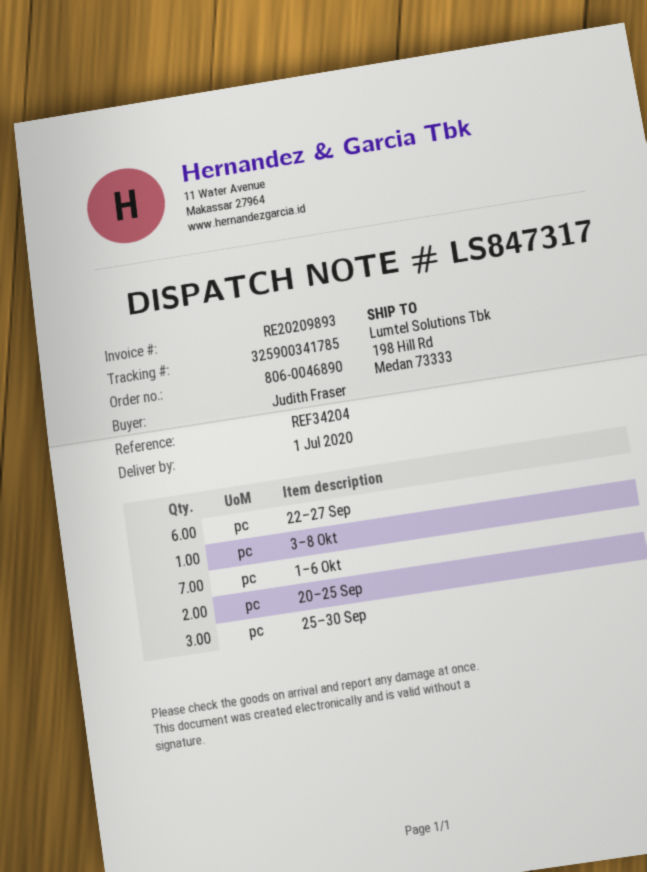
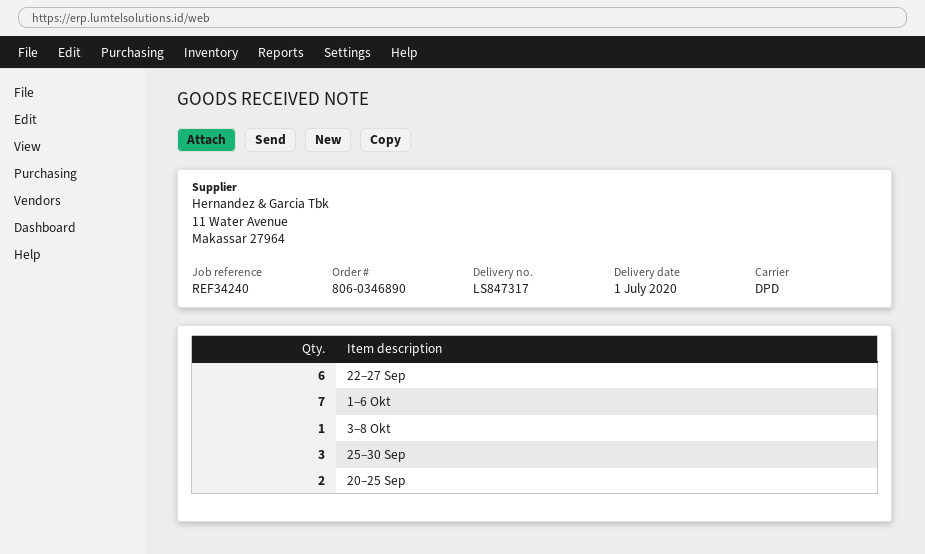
order number: 806-0046890 -> 806-0346890
reference: REF34204 -> REF34240

